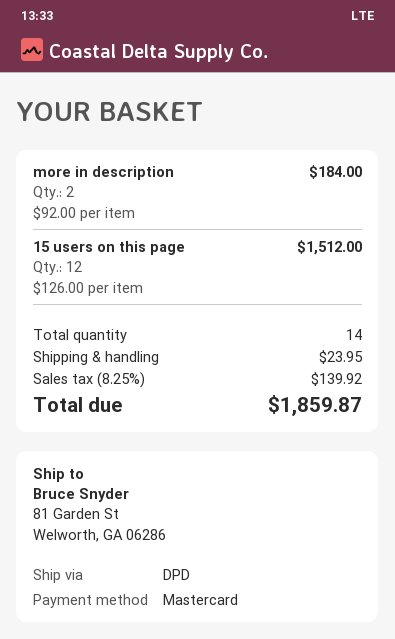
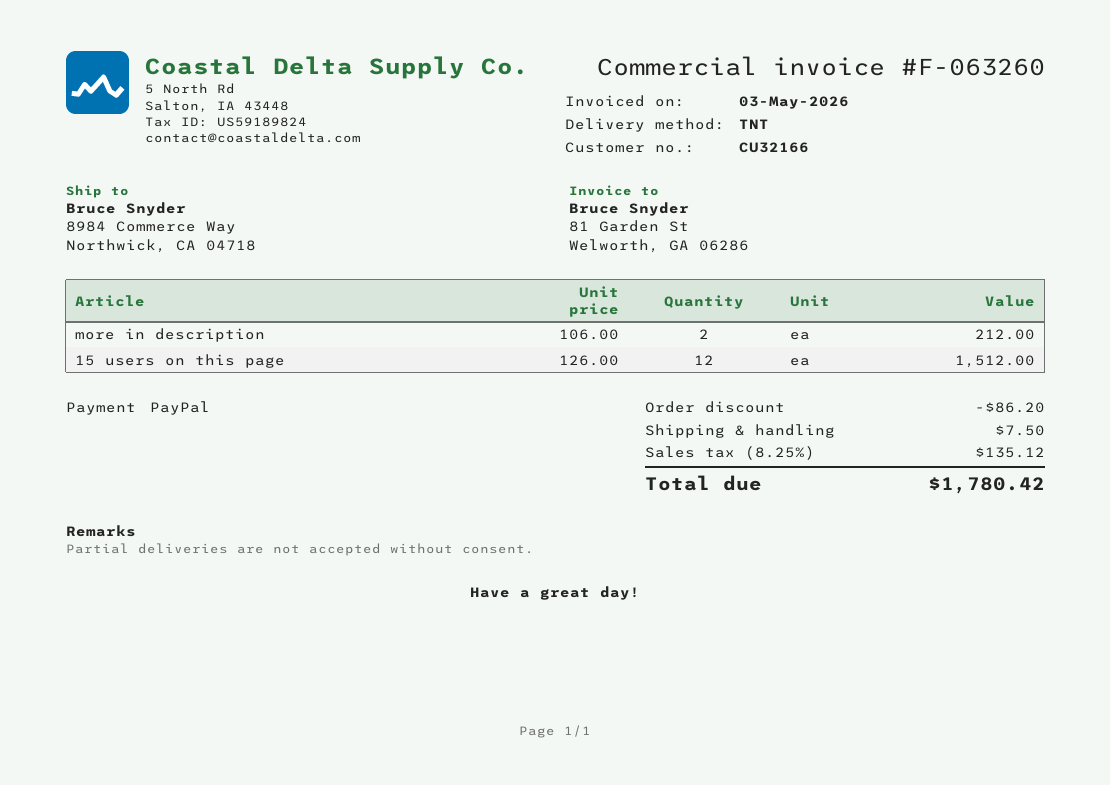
payment method: Mastercard -> PayPal
shipping method: DPD -> TNT
ship to: 81 Garden St, Welworth, GA 06286 -> 8984 Commerce Way, Northwick, CA 04718
more in description: 2 x 92.00 = 184.00 -> 2 x 106.00 = 212.00
discount: none -> 86.20
shipping: 23.95 -> 7.50
tax: 8.25% = 139.92 -> 8.25% = 135.12
total: 1859.87 -> 1780.42

